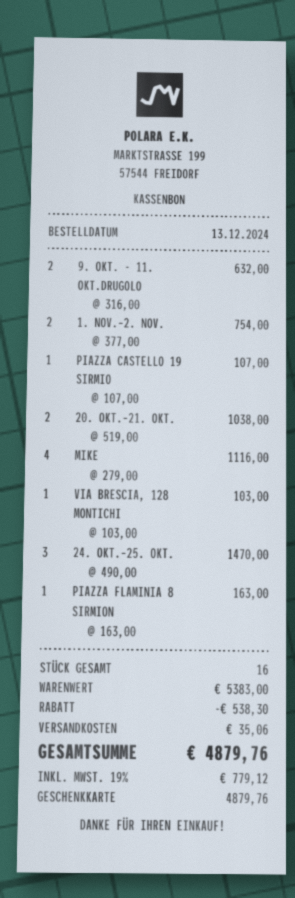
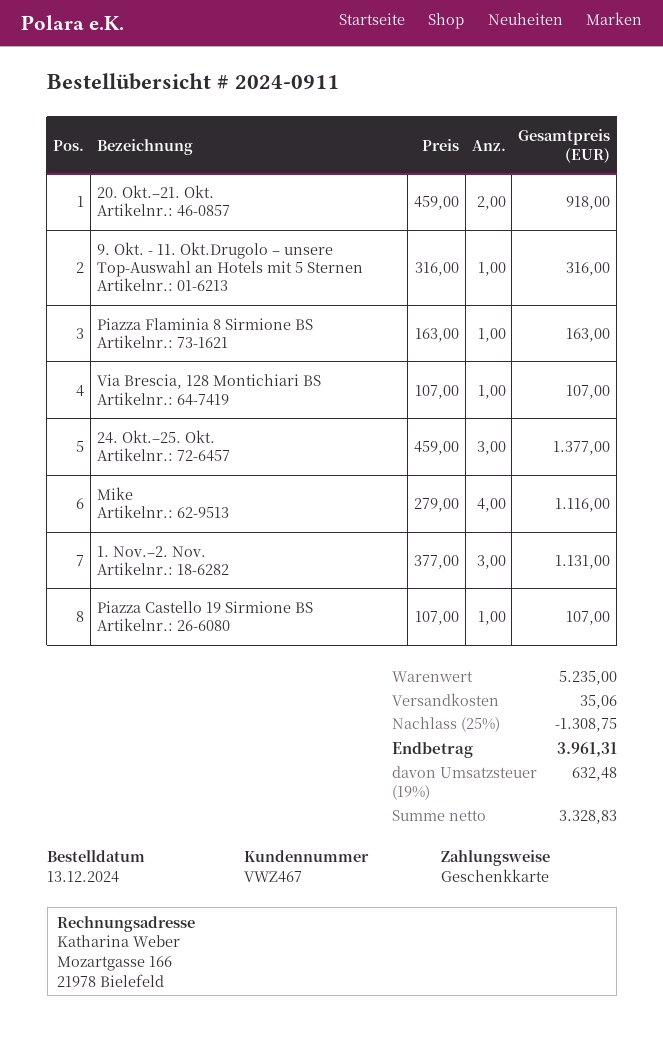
9. OKT. - 11. OKT.DRUGOLO: 2 x 316.00 = 632.00 -> 1 x 316.00 = 316.00
1. NOV.–2. NOV.: 2 x 377.00 = 754.00 -> 3 x 377.00 = 1131.00
20. OKT.–21. OKT.: 2 x 519.00 = 1038.00 -> 2 x 459.00 = 918.00
VIA BRESCIA, 128 MONTICHI: 1 x 103.00 = 103.00 -> 1 x 107.00 = 107.00
24. OKT.–25. OKT.: 3 x 490.00 = 1470.00 -> 3 x 459.00 = 1377.00
subtotal: 5383.00 -> 5235.00
discount: 538.30 -> 1308.75
tax: 19% = 779.12 -> 19% = 632.48
total: 4879.76 -> 3961.31

